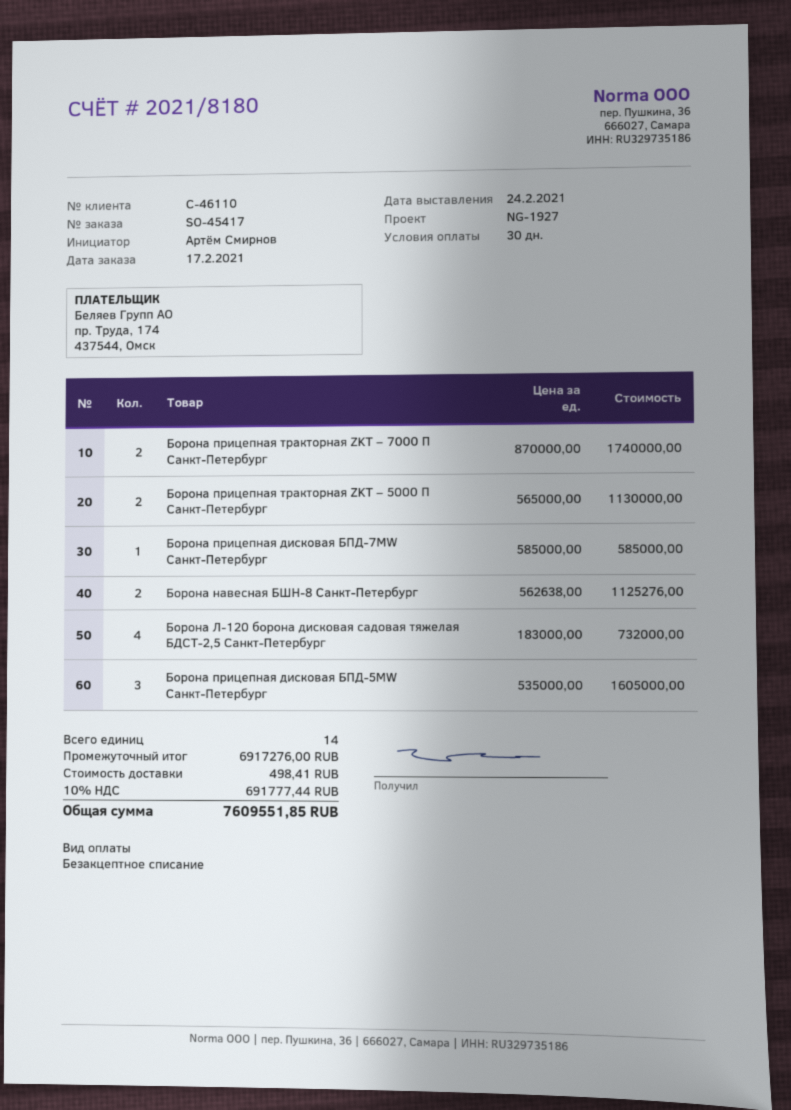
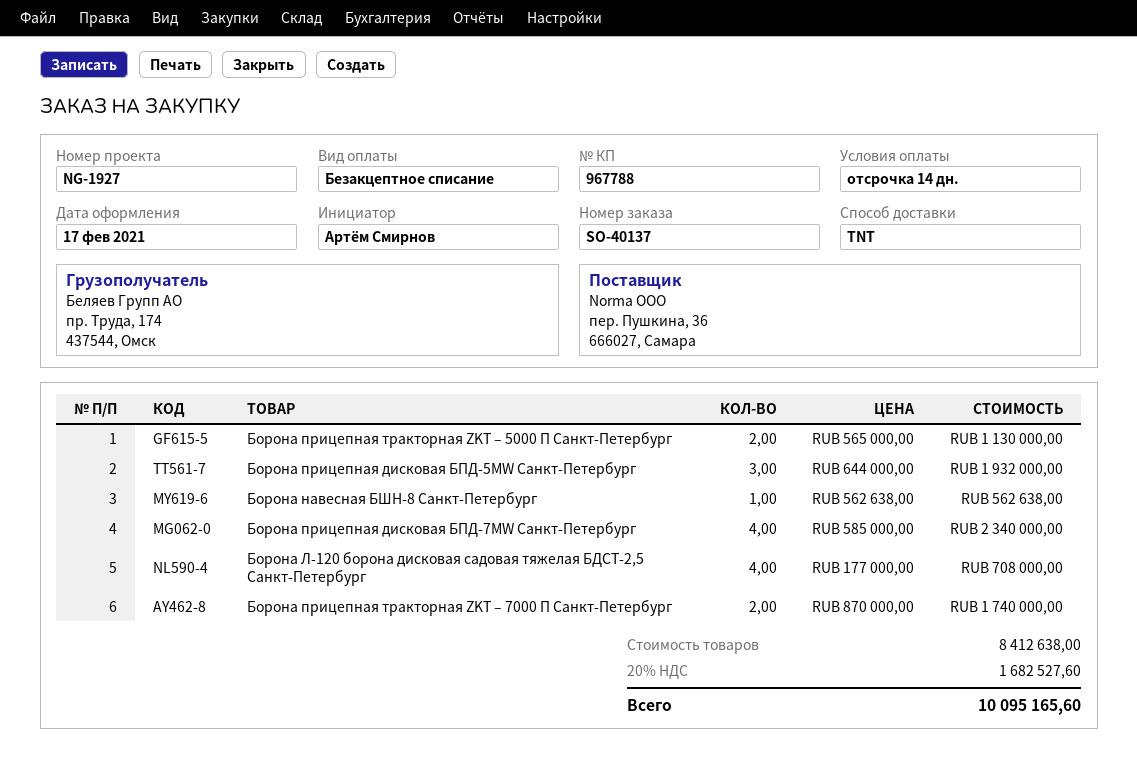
order number: SO-45417 -> SO-40137
payment terms: 30 days -> 14 days
Борона прицепная дисковая БПД-7MW Санкт-Петербург: 1 x 585000.00 = 585000.00 -> 4 x 585000.00 = 2340000.00
Борона навесная БШН-8 Санкт-Петербург: 2 x 562638.00 = 1125276.00 -> 1 x 562638.00 = 562638.00
Борона Л-120 борона дисковая садовая тяжелая БДСТ-2,5 Санкт-Петербург: 4 x 183000.00 = 732000.00 -> 4 x 177000.00 = 708000.00
Борона прицепная дисковая БПД-5MW Санкт-Петербург: 3 x 535000.00 = 1605000.00 -> 3 x 644000.00 = 1932000.00
subtotal: 6917276.00 -> 8412638.00
shipping: 498.41 -> none
tax: 10% = 691777.44 -> 20% = 1682527.60
total: 7609551.85 -> 10095165.60

